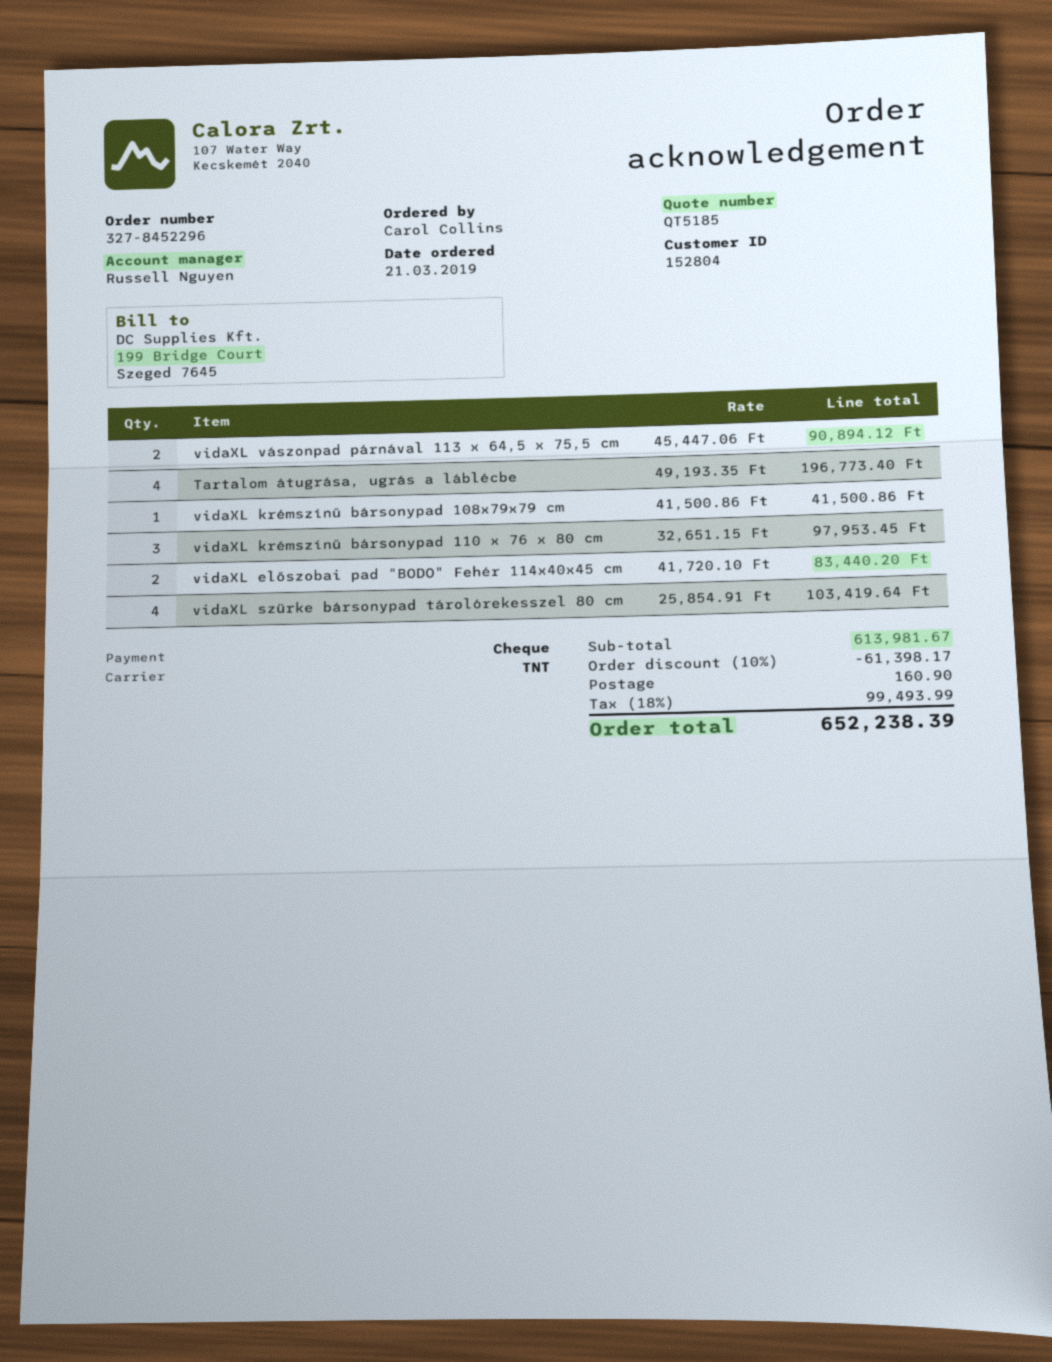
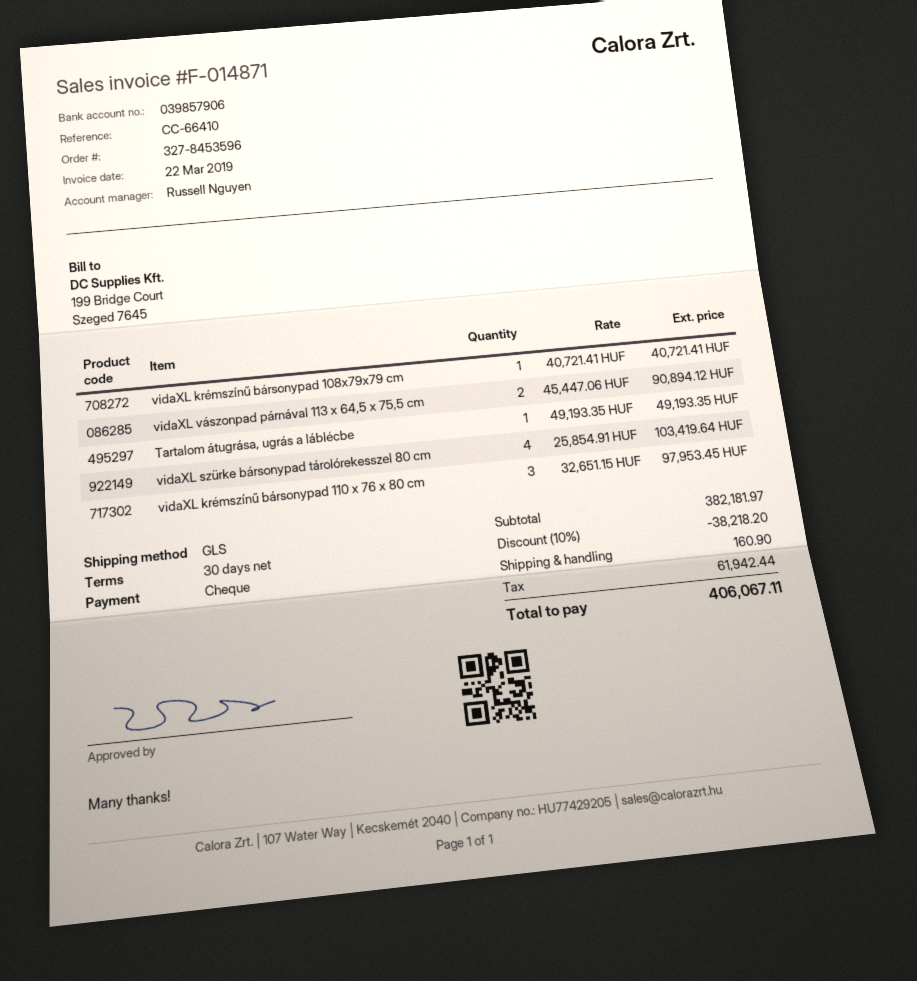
order number: 327-8452296 -> 327-8453596
shipping method: TNT -> GLS
Tartalom átugrása, ugrás a láblécbe: 4 x 49193.35 = 196773.40 -> 1 x 49193.35 = 49193.35
vidaXL krémszínű bársonypad 108x79x79 cm: 1 x 41500.86 = 41500.86 -> 1 x 40721.41 = 40721.41
vidaXL előszobai pad "BODO" Fehér 114x40x45 cm: 2 x 41720.10 = 83440.20 -> none
subtotal: 613981.67 -> 382181.97
discount: 10% = 61398.17 -> 10% = 38218.20
tax: 99493.99 -> 61942.44
total: 652238.39 -> 406067.11

